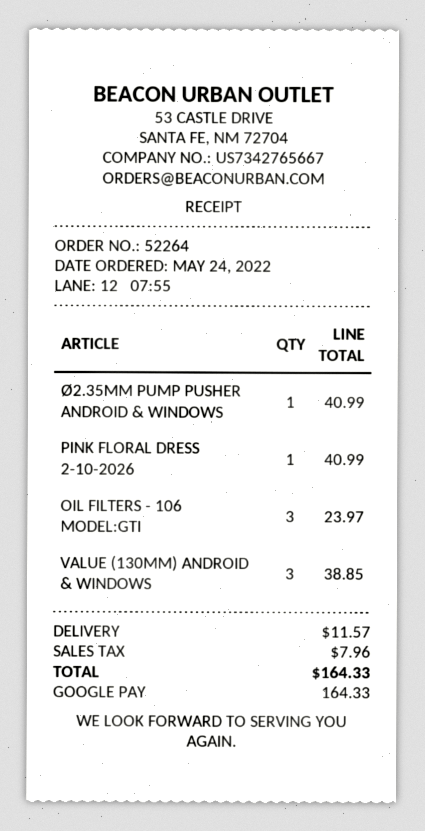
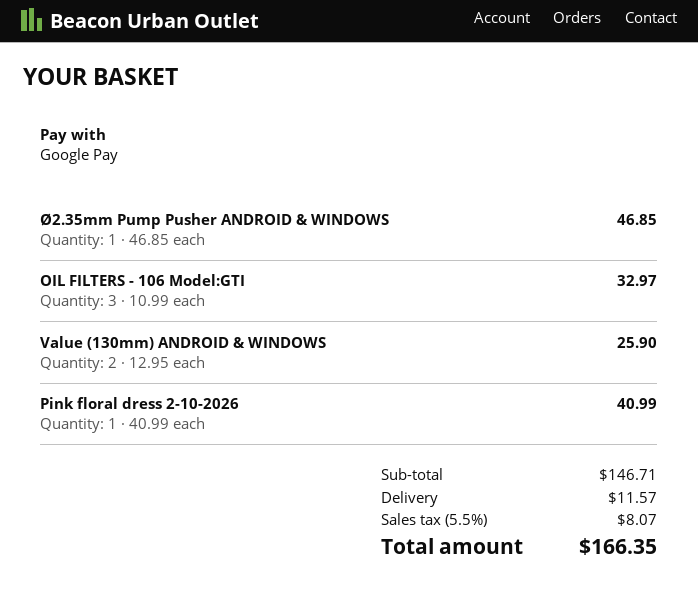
Ø2.35MM PUMP PUSHER ANDROID & WINDOWS: 1 for 40.99 -> 1 for 46.85
OIL FILTERS - 106 MODEL:GTI: 3 for 23.97 -> 3 for 32.97
VALUE (130MM) ANDROID & WINDOWS: 3 for 38.85 -> 2 for 25.90
tax: 7.96 -> 8.07
total: 164.33 -> 166.35

